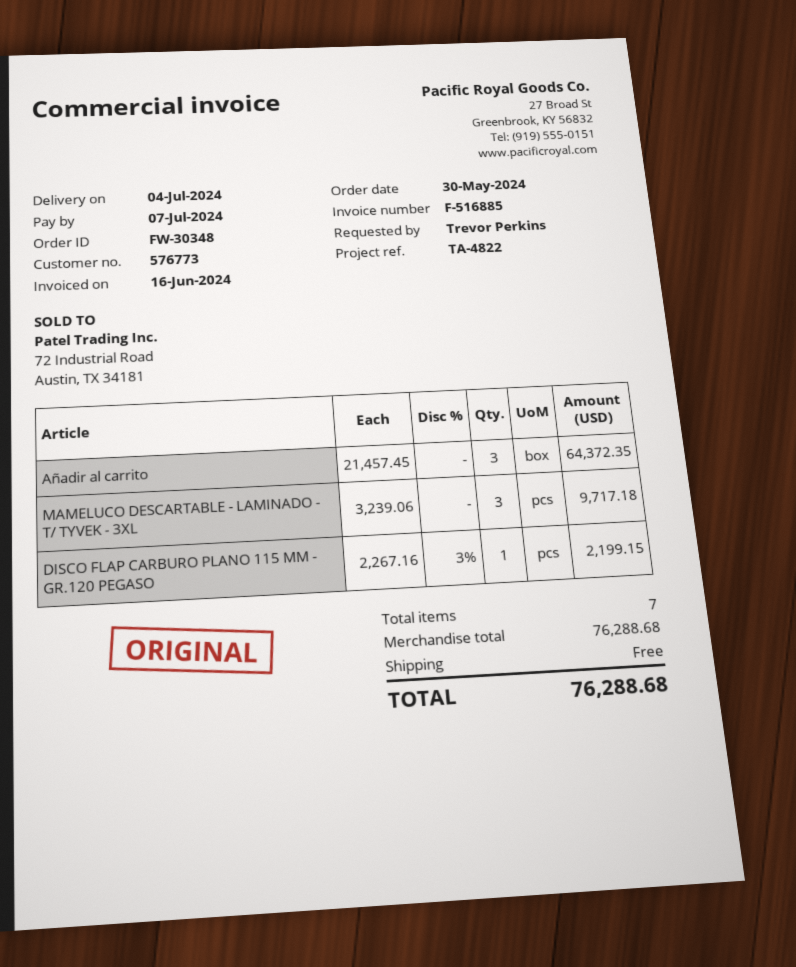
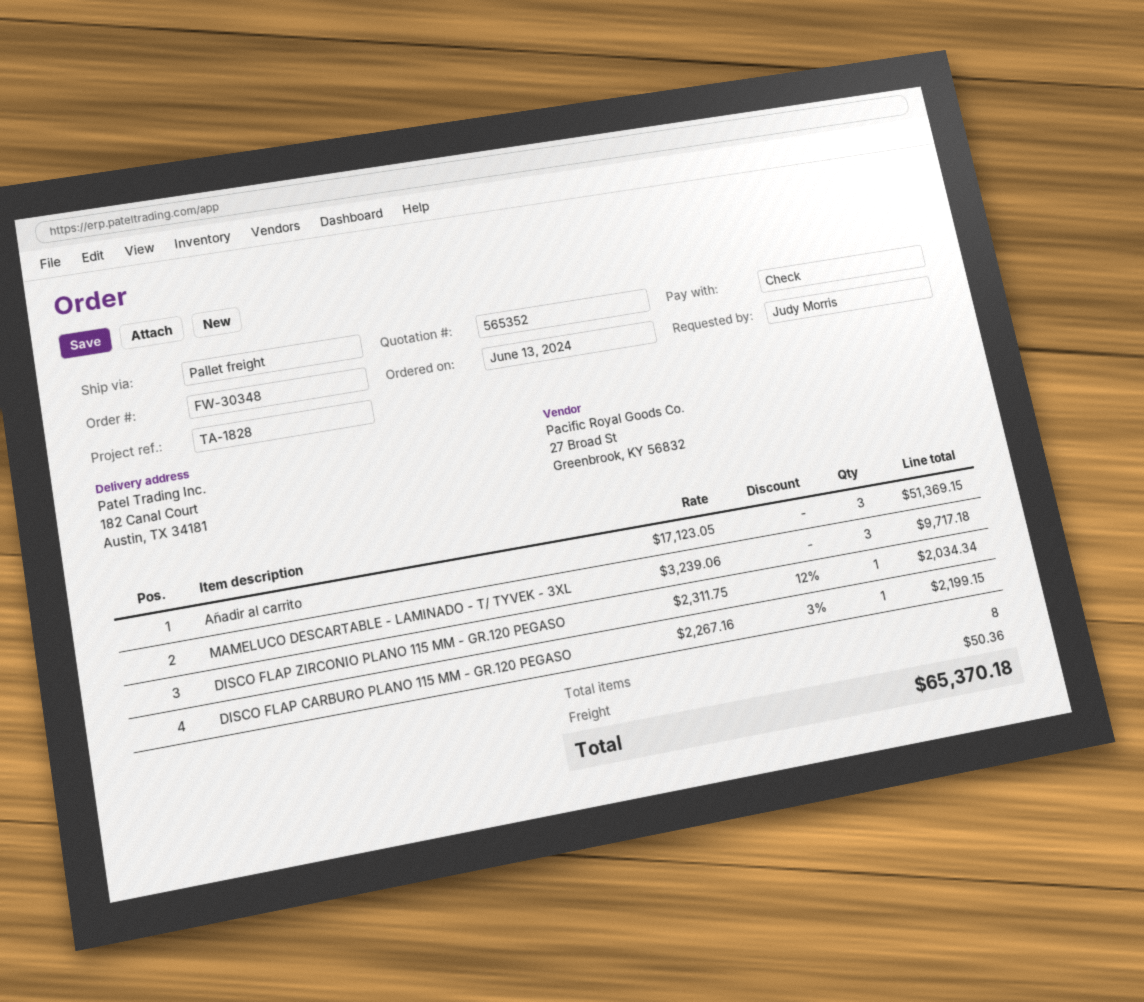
order date: 2024-05-30 -> 2024-06-13
reference: TA-4822 -> TA-1828
ordered by: Trevor Perkins -> Judy Morris
Añadir al carrito: 3 x 21457.45 = 64372.35 -> 3 x 17123.05 = 51369.15
DISCO FLAP ZIRCONIO PLANO 115 MM - GR.120 PEGASO: none -> 1 x 2311.75 - 12% = 2034.34
total quantity: 7 -> 8
shipping: 0.00 -> 50.36
total: 76288.68 -> 65370.18

